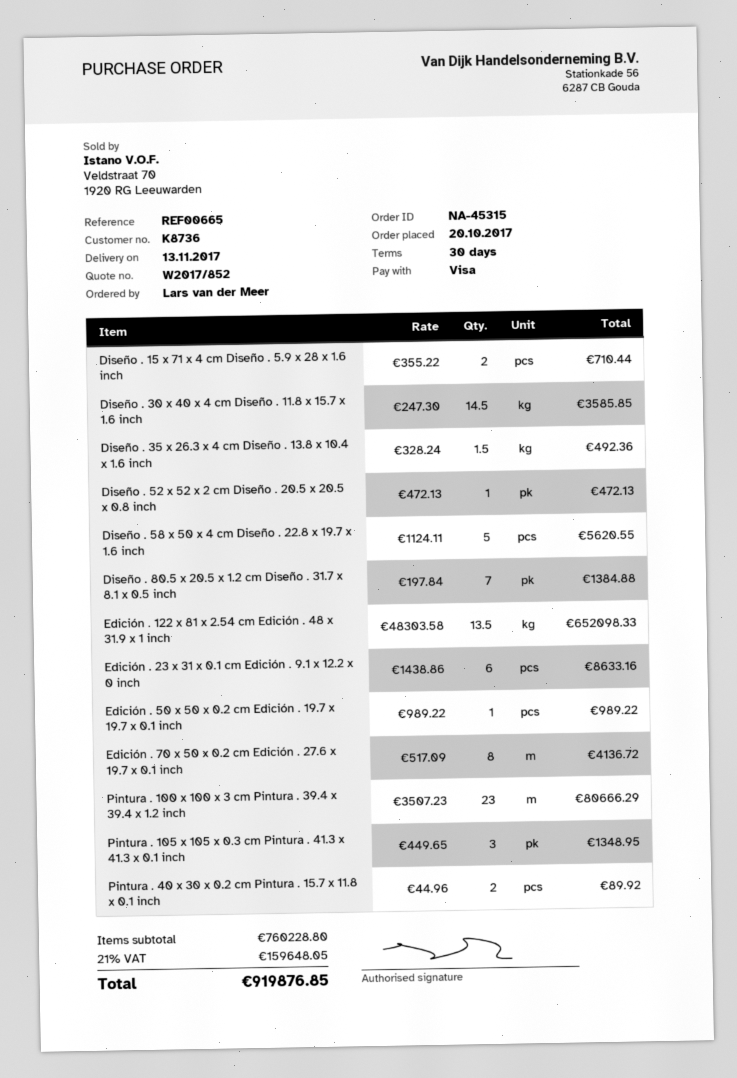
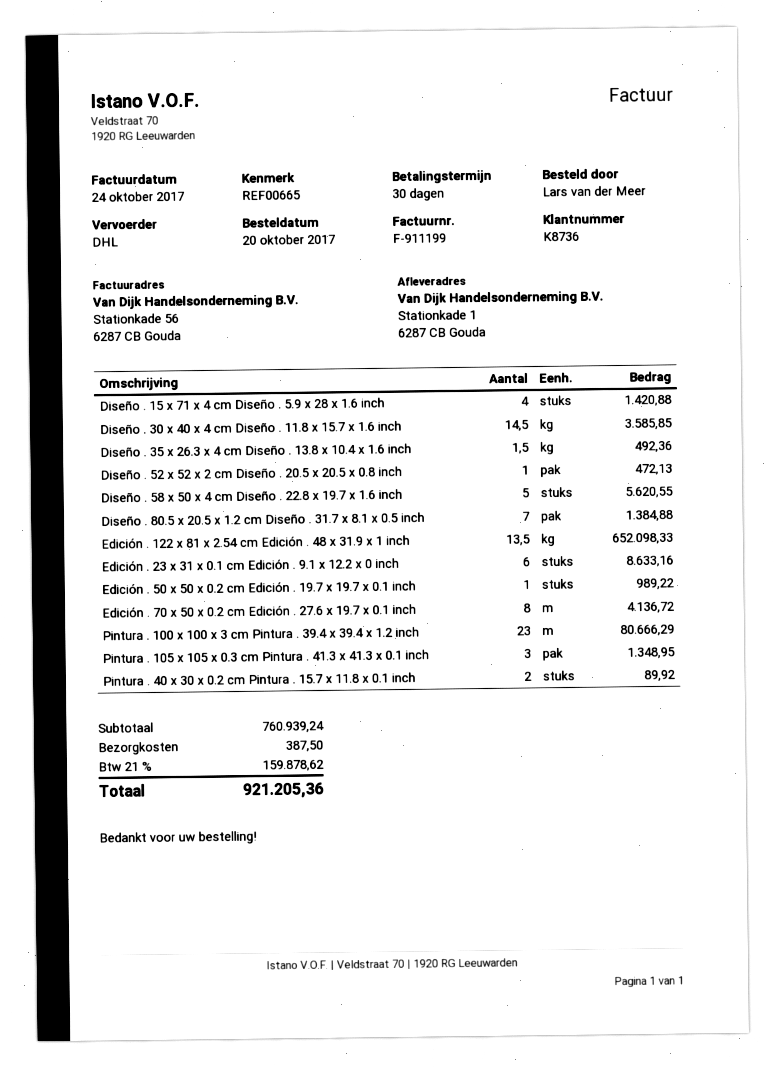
Diseño . 15 x 71 x 4 cm Diseño . 5.9 x 28 x 1.6 inch: 2 for 710.44 -> 4 for 1420.88
subtotal: 760228.80 -> 760939.24
shipping: none -> 387.50
tax: 21% = 159648.05 -> 21% = 159878.62
total: 919876.85 -> 921205.36

